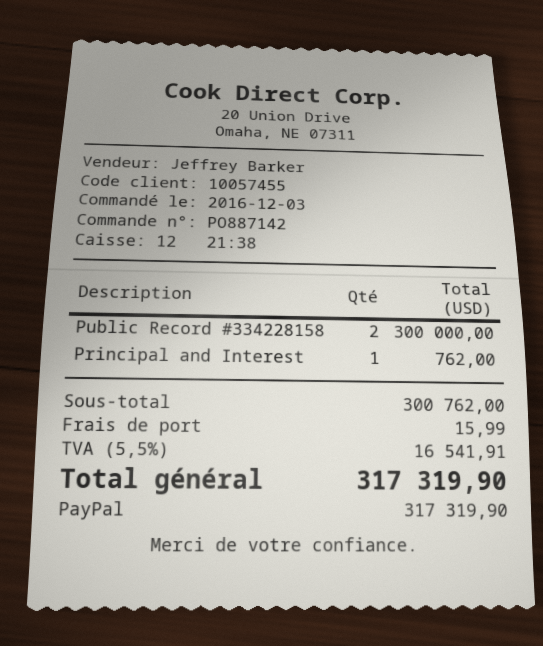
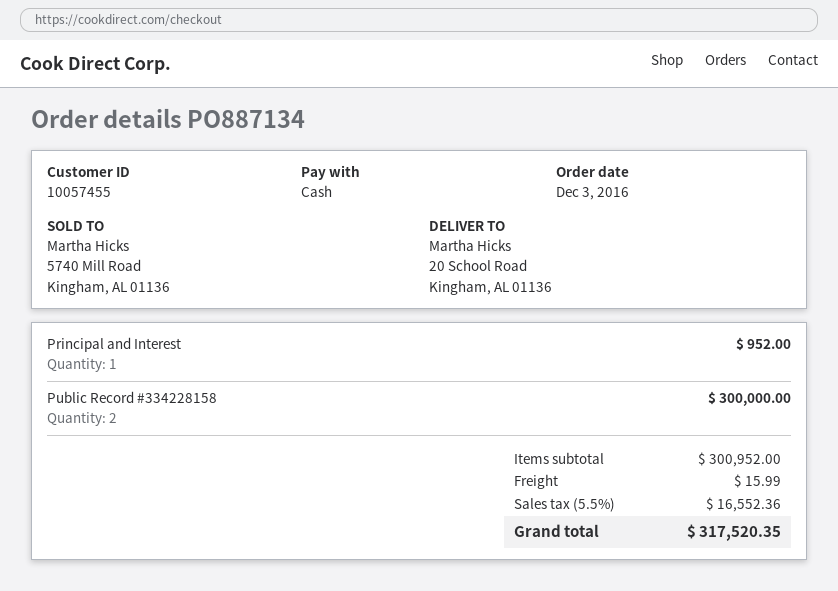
order number: PO887142 -> PO887134
payment method: PayPal -> cash
Principal and Interest: 1 for 762.00 -> 1 for 952.00
subtotal: 300762.00 -> 300952.00
tax: 5.5% = 16541.91 -> 5.5% = 16552.36
total: 317319.90 -> 317520.35

